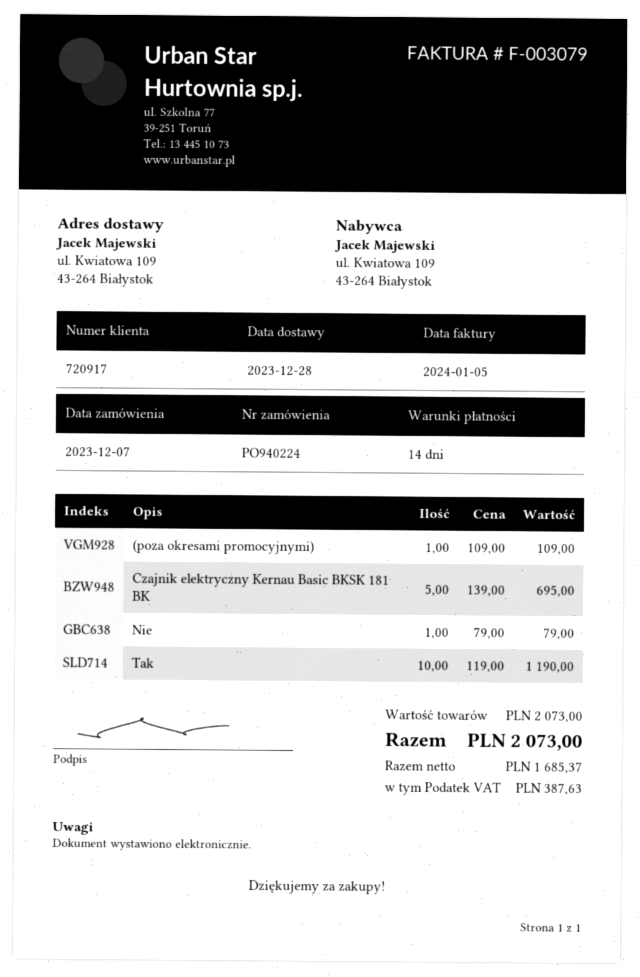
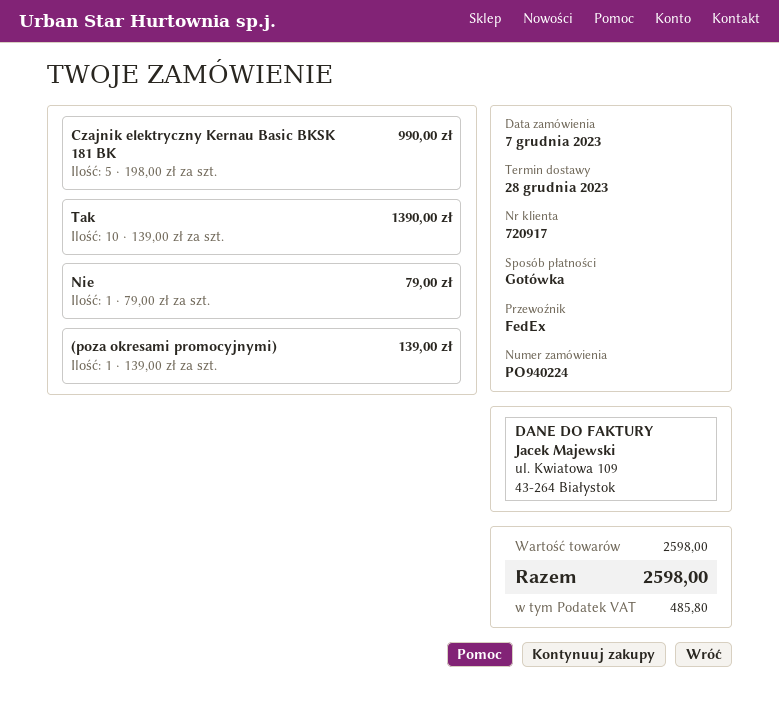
(poza okresami promocyjnymi): 1 x 109.00 = 109.00 -> 1 x 139.00 = 139.00
Czajnik elektryczny Kernau Basic BKSK 181 BK: 5 x 139.00 = 695.00 -> 5 x 198.00 = 990.00
Tak: 10 x 119.00 = 1190.00 -> 10 x 139.00 = 1390.00
subtotal: 2073.00 -> 2598.00
tax: 387.63 -> 485.80
total: 2073.00 -> 2598.00

